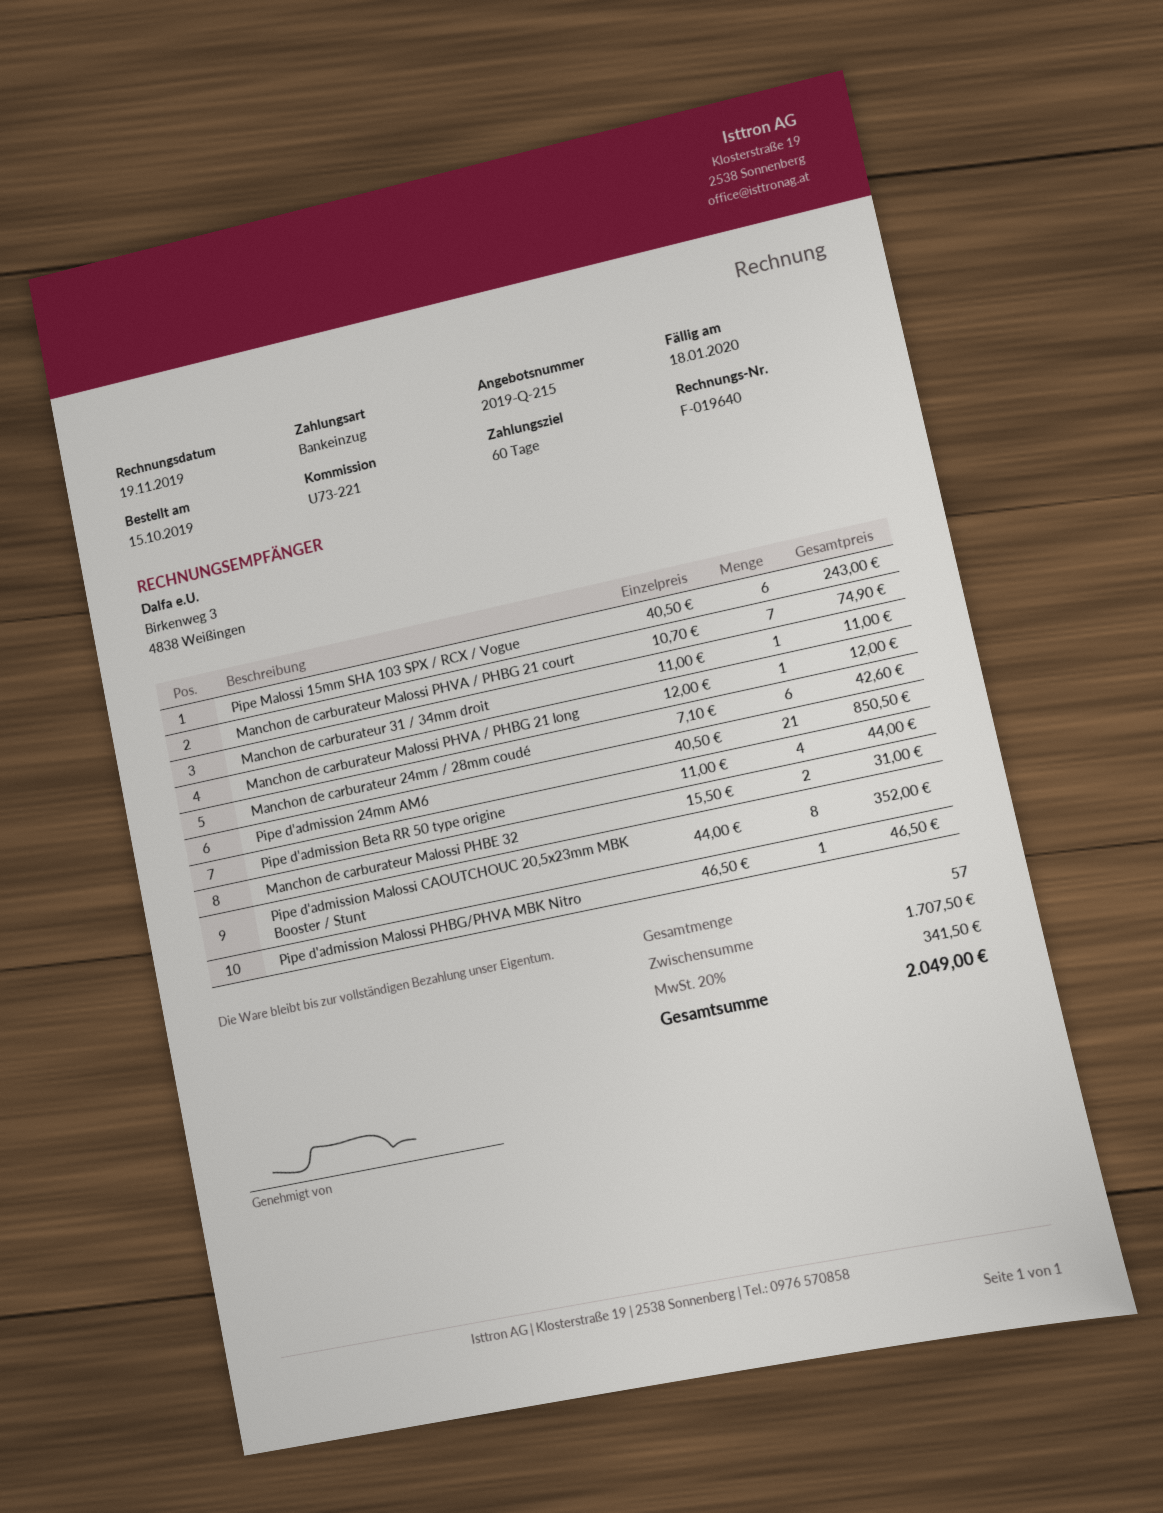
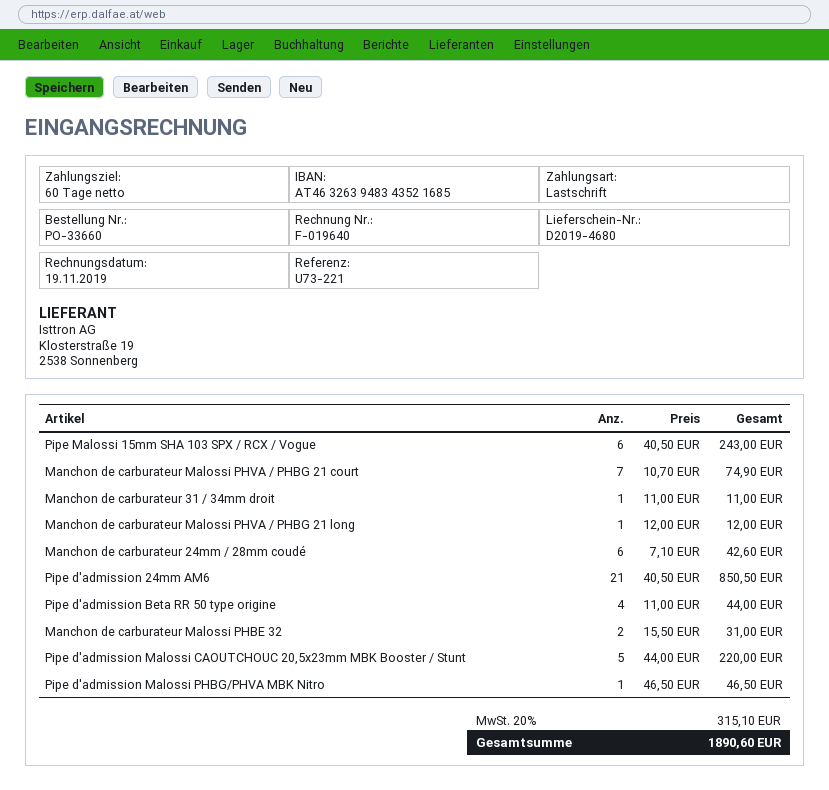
Pipe d'admission Malossi CAOUTCHOUC 20,5x23mm MBK Booster / Stunt: 8 x 44.00 = 352.00 -> 5 x 44.00 = 220.00
tax: 20% = 341.50 -> 20% = 315.10
total: 2049.00 -> 1890.60

